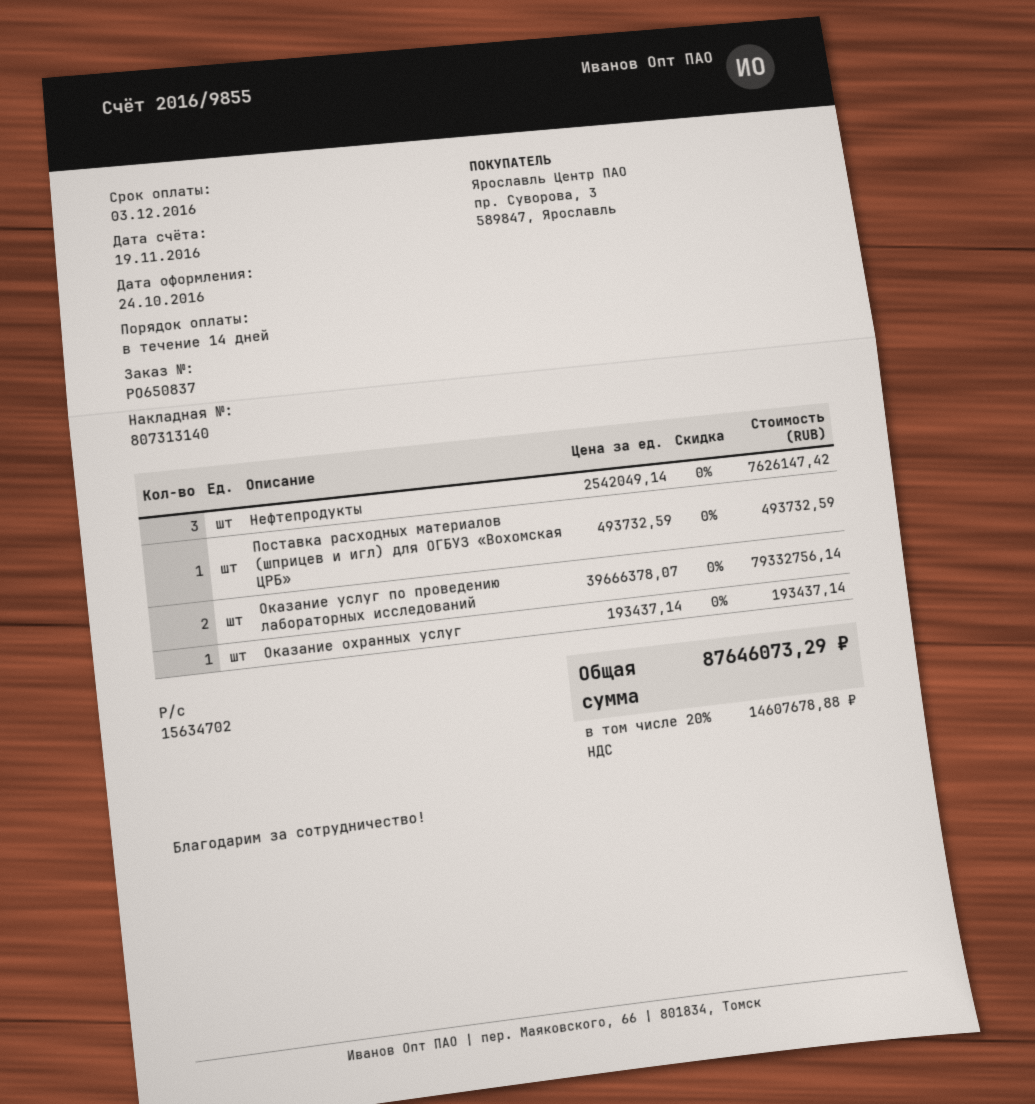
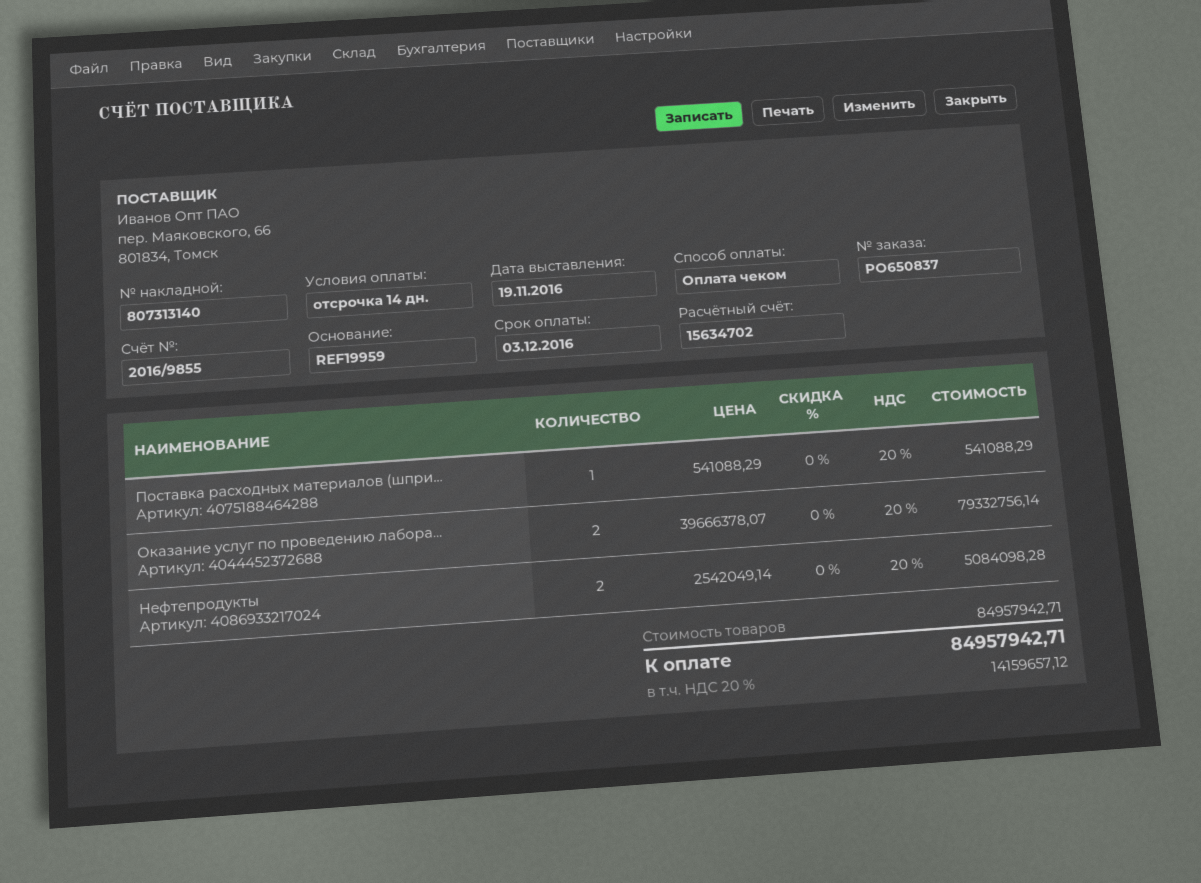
Нефтепродукты: 3 x 2542049.14 = 7626147.42 -> 2 x 2542049.14 = 5084098.28
Поставка расходных материалов (шприцев и игл) для ОГБУЗ «Вохомская ЦРБ»: 1 x 493732.59 = 493732.59 -> 1 x 541088.29 = 541088.29
Оказание охранных услуг: 1 x 193437.14 = 193437.14 -> none
tax: 20% = 14607678.88 -> 20% = 14159657.12
total: 87646073.29 -> 84957942.71

